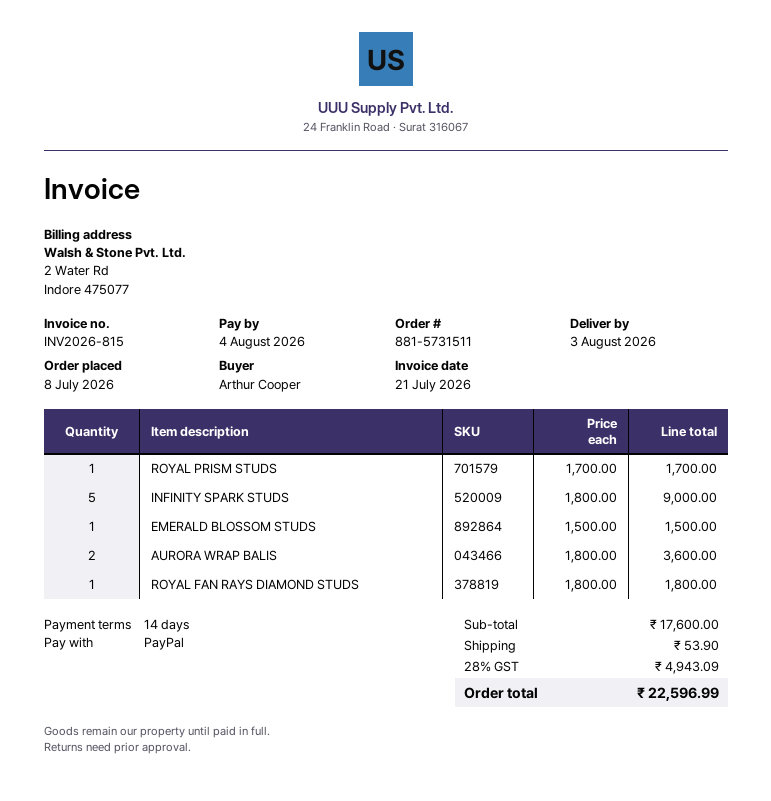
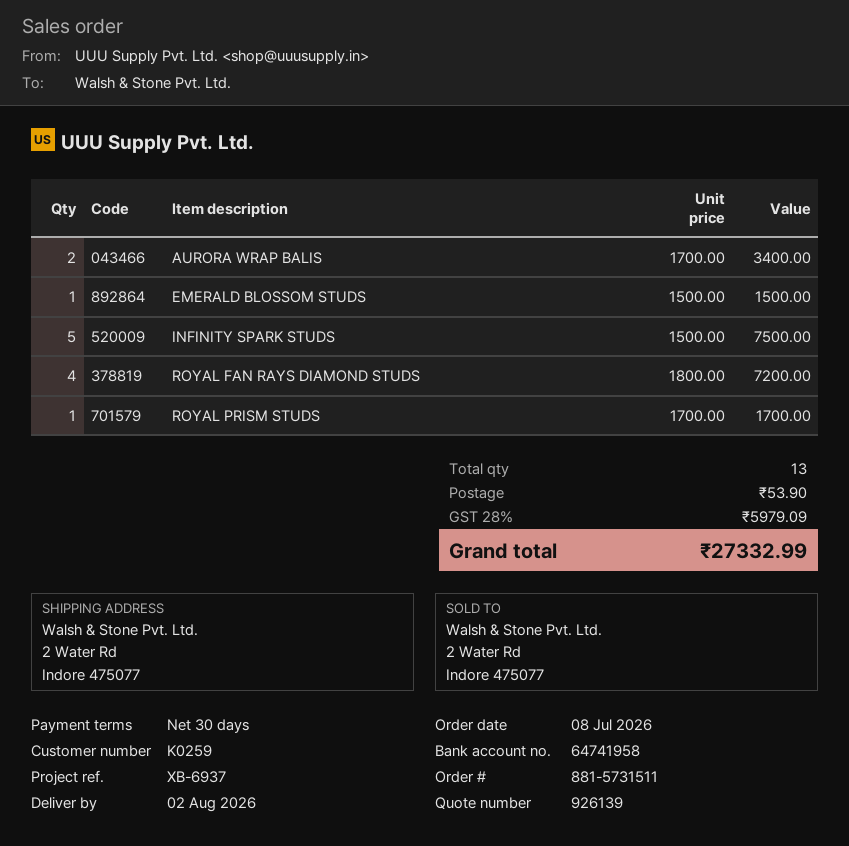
delivery date: 2026-08-03 -> 2026-08-02
payment terms: 14 days -> 30 days
INFINITY SPARK STUDS: 5 x 1800.00 = 9000.00 -> 5 x 1500.00 = 7500.00
AURORA WRAP BALIS: 2 x 1800.00 = 3600.00 -> 2 x 1700.00 = 3400.00
ROYAL FAN RAYS DIAMOND STUDS: 1 x 1800.00 = 1800.00 -> 4 x 1800.00 = 7200.00
tax: 28% = 4943.09 -> 28% = 5979.09
total: 22596.99 -> 27332.99

